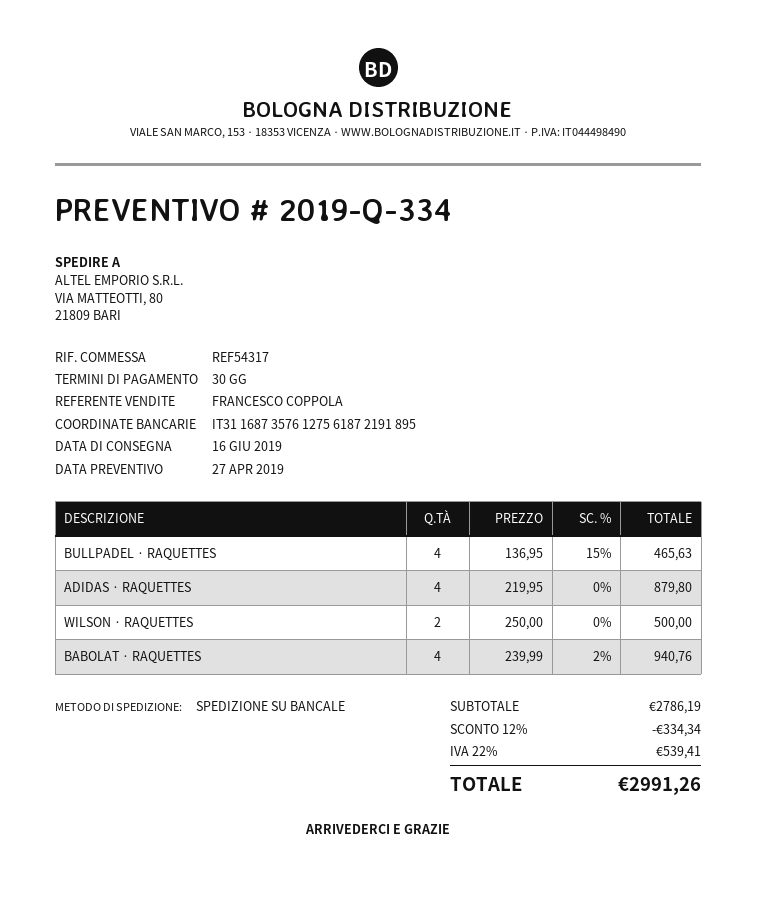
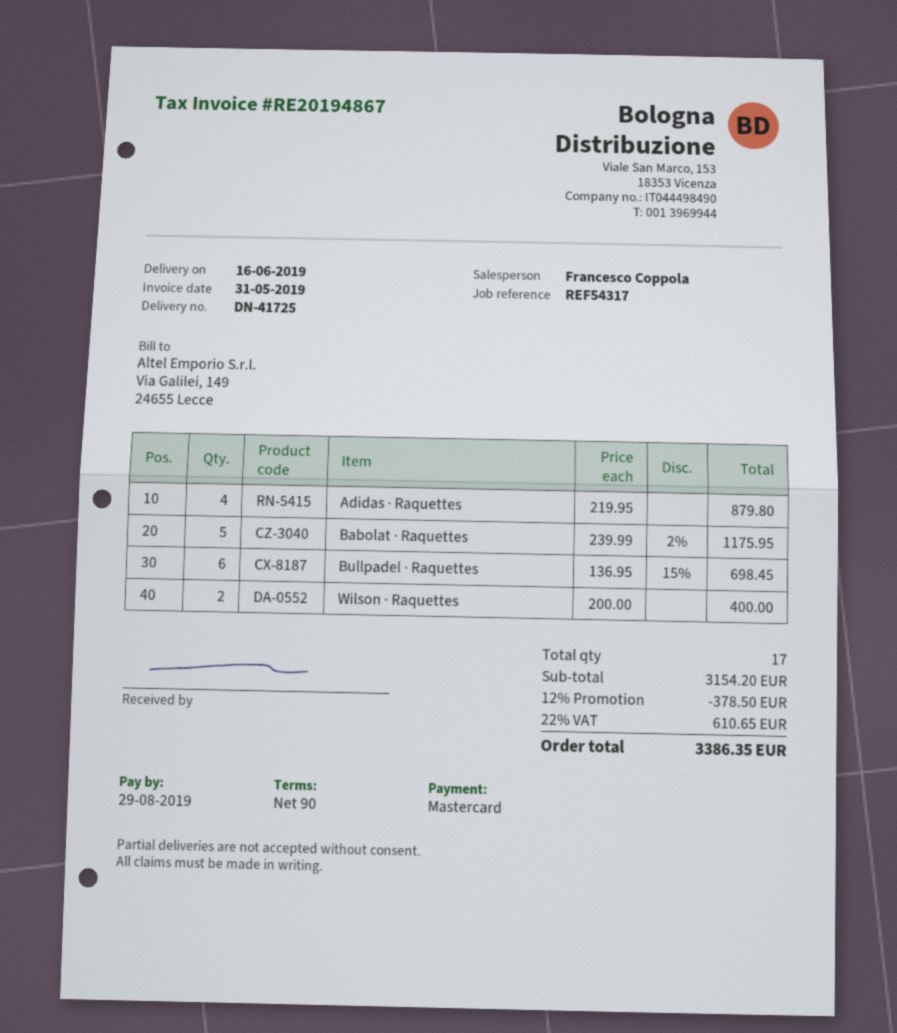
payment terms: 30 days -> 90 days
BULLPADEL · RAQUETTES: 4 x 136.95 - 15% = 465.63 -> 6 x 136.95 - 15% = 698.45
WILSON · RAQUETTES: 2 x 250.00 = 500.00 -> 2 x 200.00 = 400.00
BABOLAT · RAQUETTES: 4 x 239.99 - 2% = 940.76 -> 5 x 239.99 - 2% = 1175.95
subtotal: 2786.19 -> 3154.20
discount: 12% = 334.34 -> 12% = 378.50
tax: 22% = 539.41 -> 22% = 610.65
total: 2991.26 -> 3386.35

